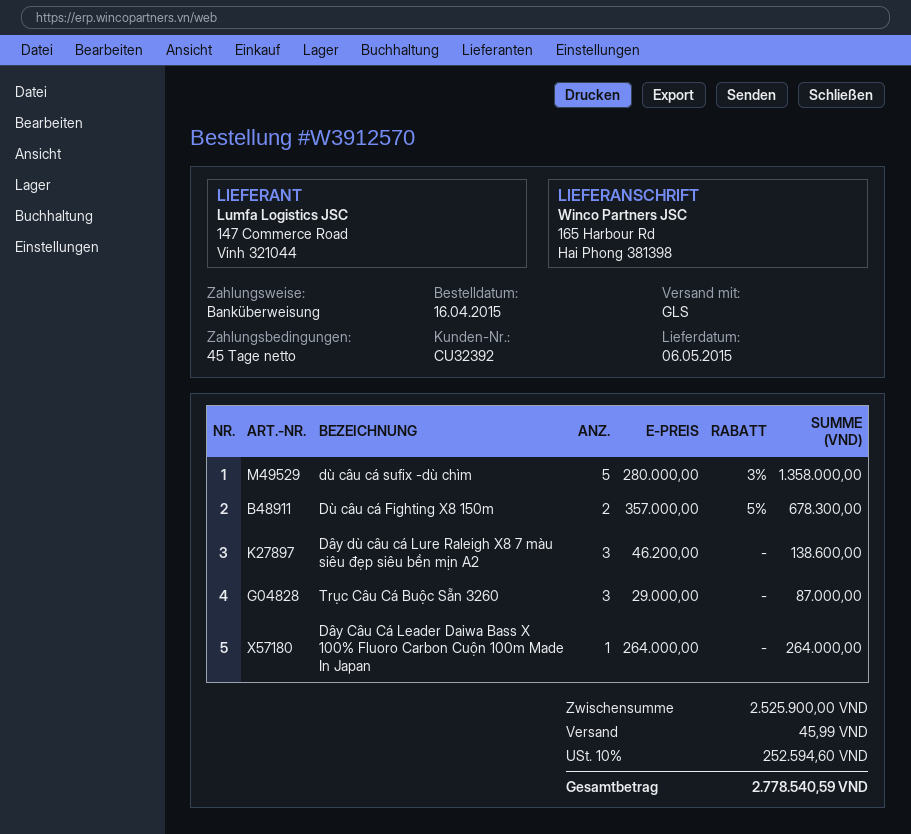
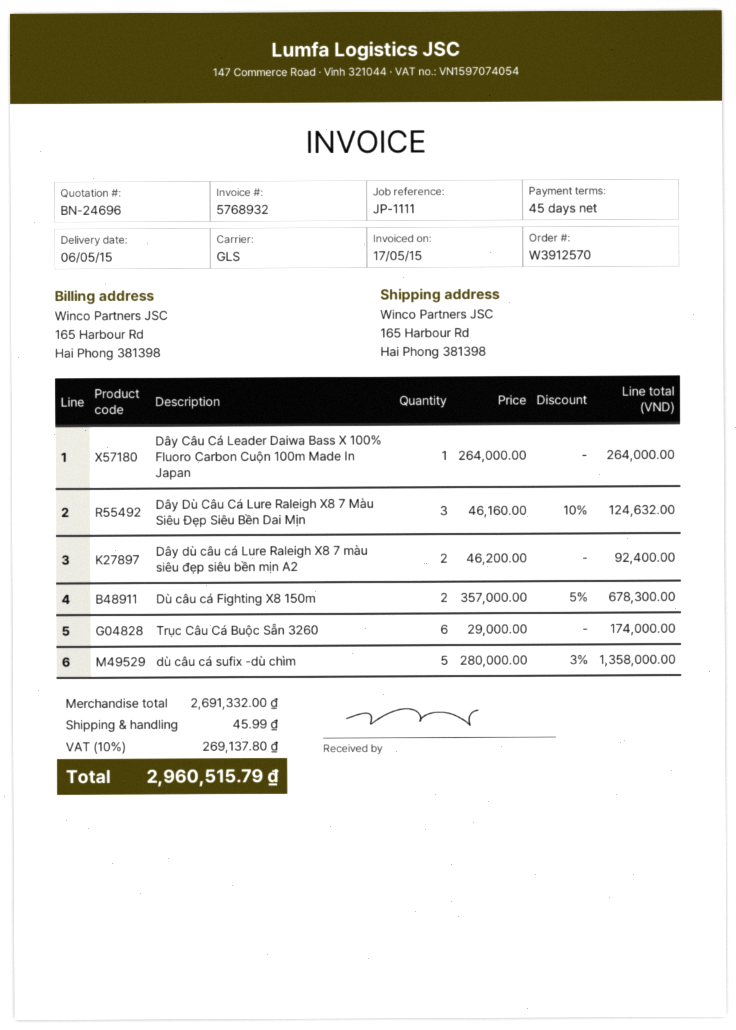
Dây dù câu cá Lure Raleigh X8 7 màu siêu đẹp siêu bền mịn A2: 3 x 46200.00 = 138600.00 -> 2 x 46200.00 = 92400.00
Trục Câu Cá Buộc Sẵn 3260: 3 x 29000.00 = 87000.00 -> 6 x 29000.00 = 174000.00
Dây Dù Câu Cá Lure Raleigh X8 7 Màu Siêu Đẹp Siêu Bền Dai Mịn: none -> 3 x 46160.00 - 10% = 124632.00
subtotal: 2525900.00 -> 2691332.00
tax: 10% = 252594.60 -> 10% = 269137.80
total: 2778540.59 -> 2960515.79

